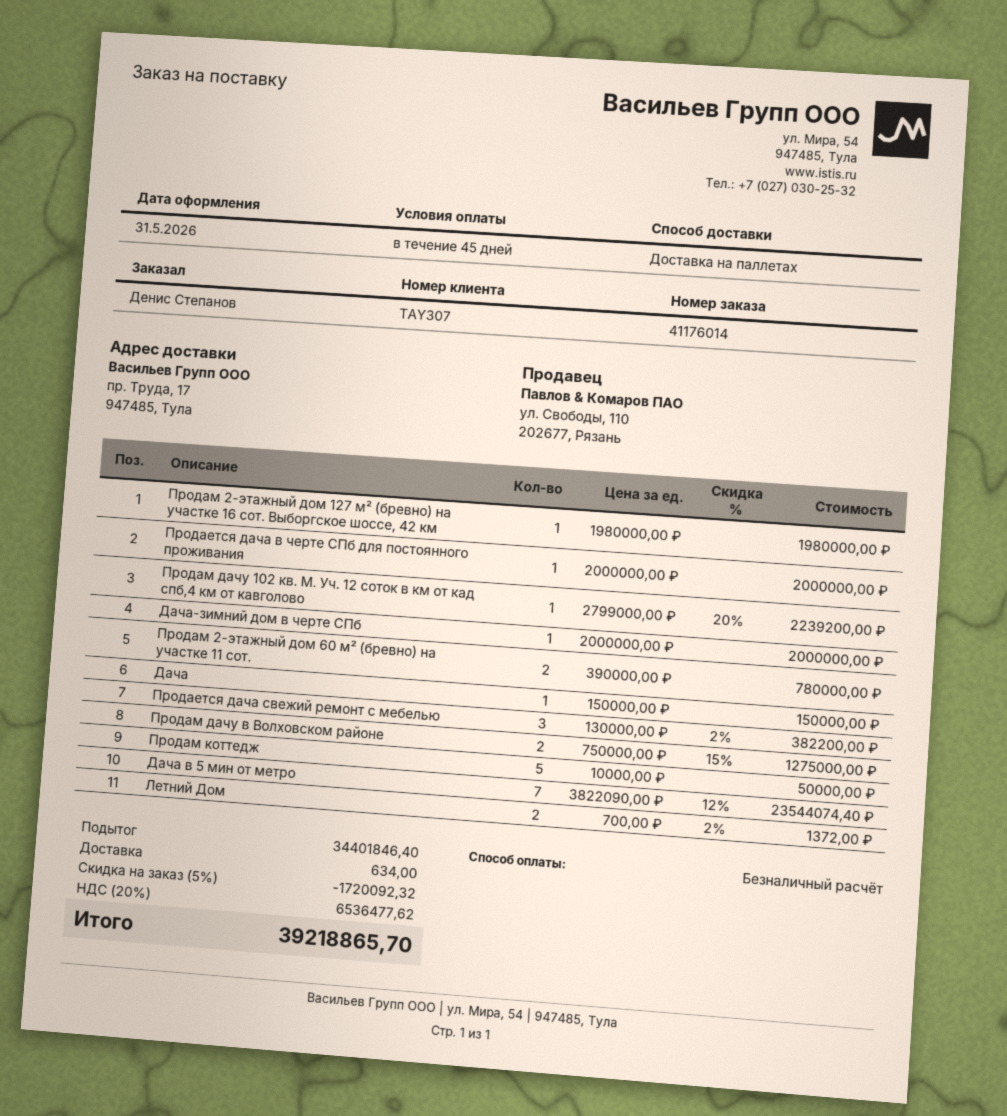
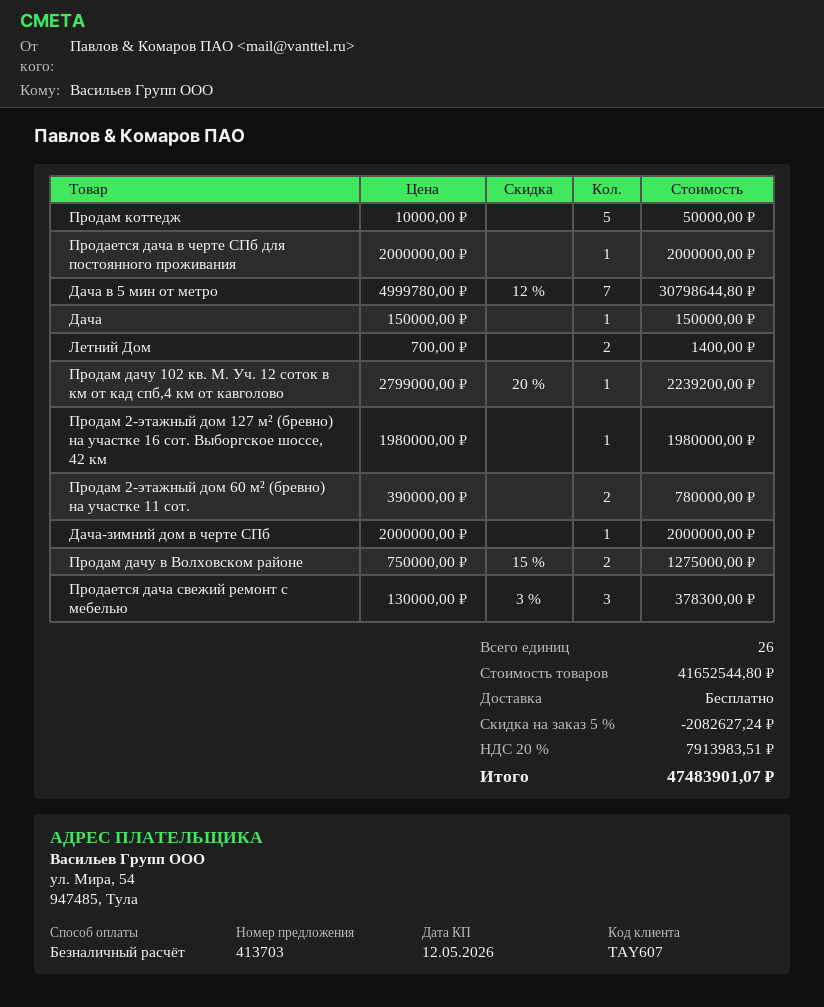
customer number: TAY307 -> TAY607
Продается дача свежий ремонт с мебелью: 3 x 130000.00 - 2% = 382200.00 -> 3 x 130000.00 - 3% = 378300.00
Дача в 5 мин от метро: 7 x 3822090.00 - 12% = 23544074.40 -> 7 x 4999780.00 - 12% = 30798644.80
Летний Дом: 2 x 700.00 - 2% = 1372.00 -> 2 x 700.00 = 1400.00
subtotal: 34401846.40 -> 41652544.80
discount: 5% = 1720092.32 -> 5% = 2082627.24
shipping: 634.00 -> 0.00
tax: 20% = 6536477.62 -> 20% = 7913983.51
total: 39218865.70 -> 47483901.07

